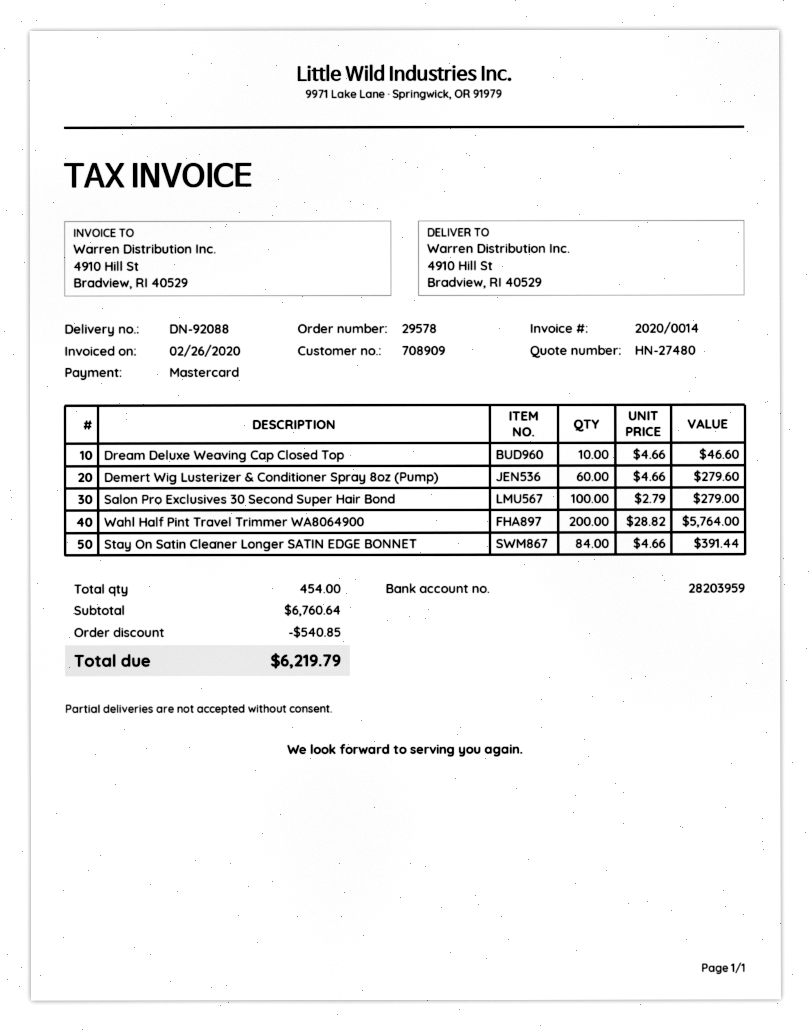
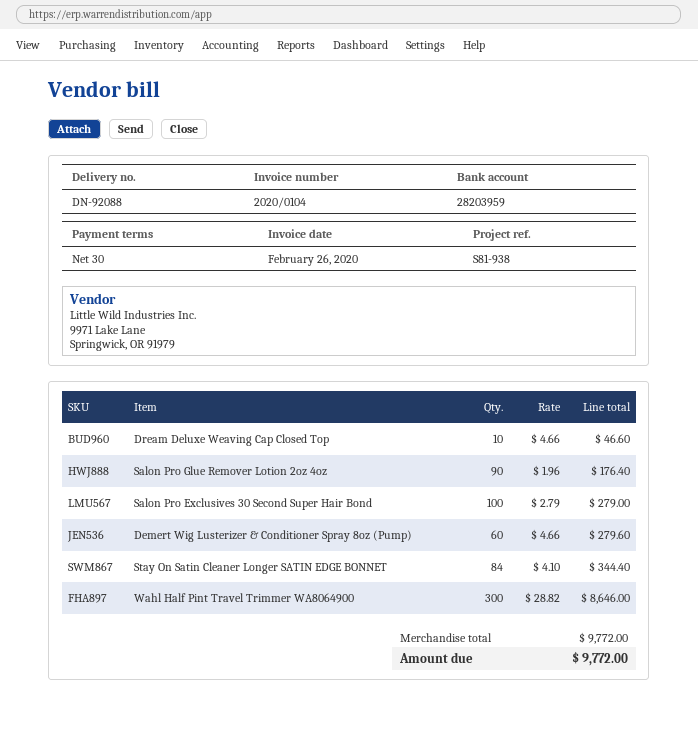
invoice number: 2020/0014 -> 2020/0104
Wahl Half Pint Travel Trimmer WA8064900: 200 x 28.82 = 5764.00 -> 300 x 28.82 = 8646.00
Stay On Satin Cleaner Longer SATIN EDGE BONNET: 84 x 4.66 = 391.44 -> 84 x 4.10 = 344.40
Salon Pro Glue Remover Lotion 2oz 4oz: none -> 90 x 1.96 = 176.40
subtotal: 6760.64 -> 9772.00
discount: 540.85 -> none
total: 6219.79 -> 9772.00

